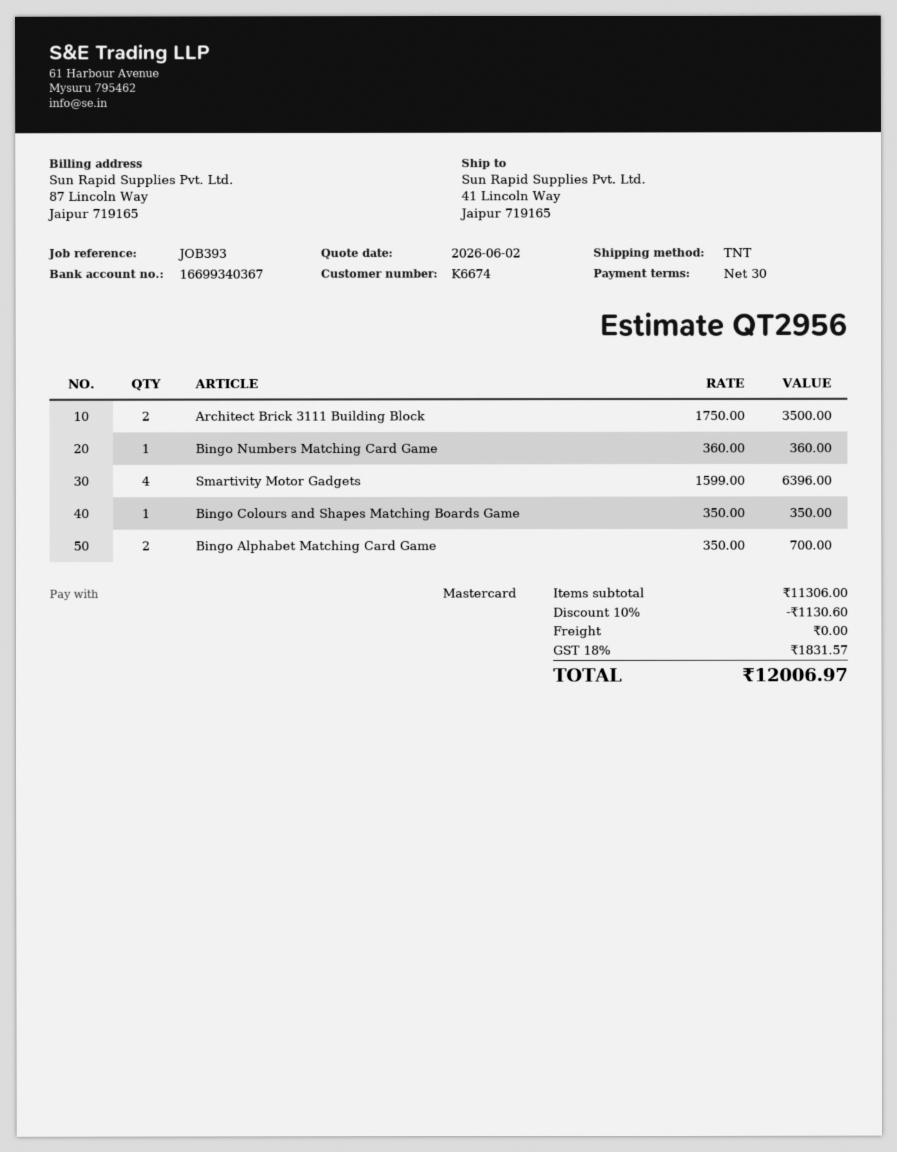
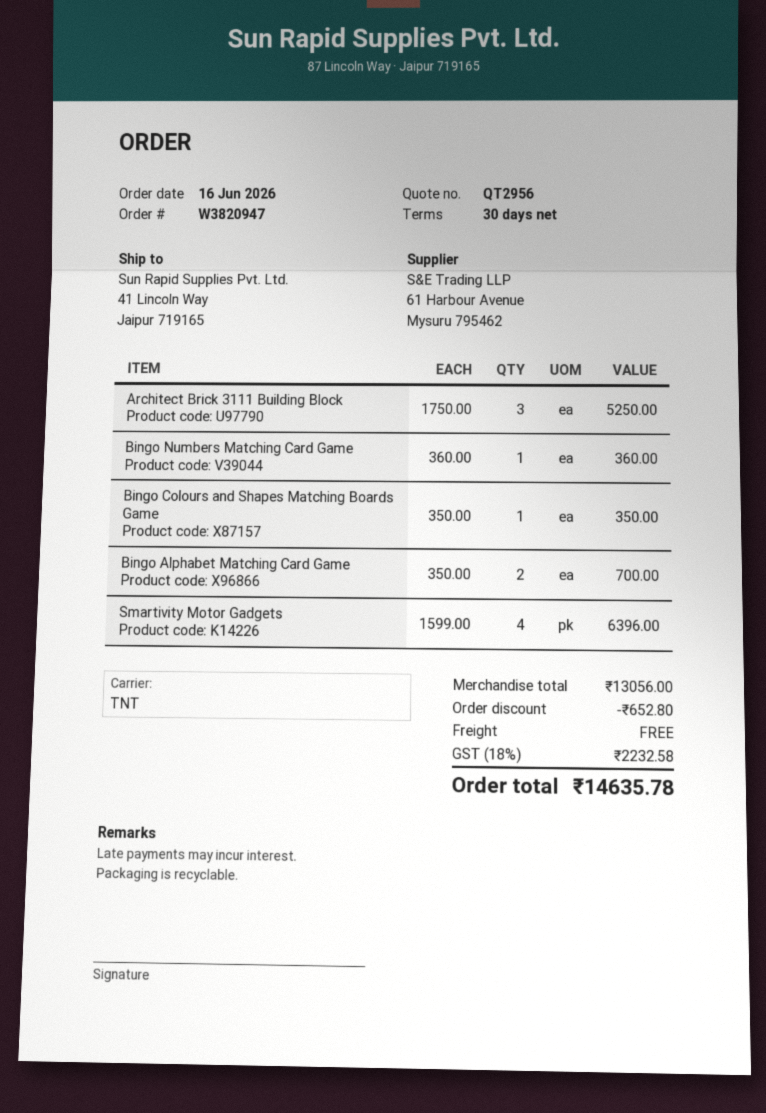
Architect Brick 3111 Building Block: 2 x 1750.00 = 3500.00 -> 3 x 1750.00 = 5250.00
subtotal: 11306.00 -> 13056.00
discount: 1130.60 -> 652.80
tax: 18% = 1831.57 -> 18% = 2232.58
total: 12006.97 -> 14635.78

